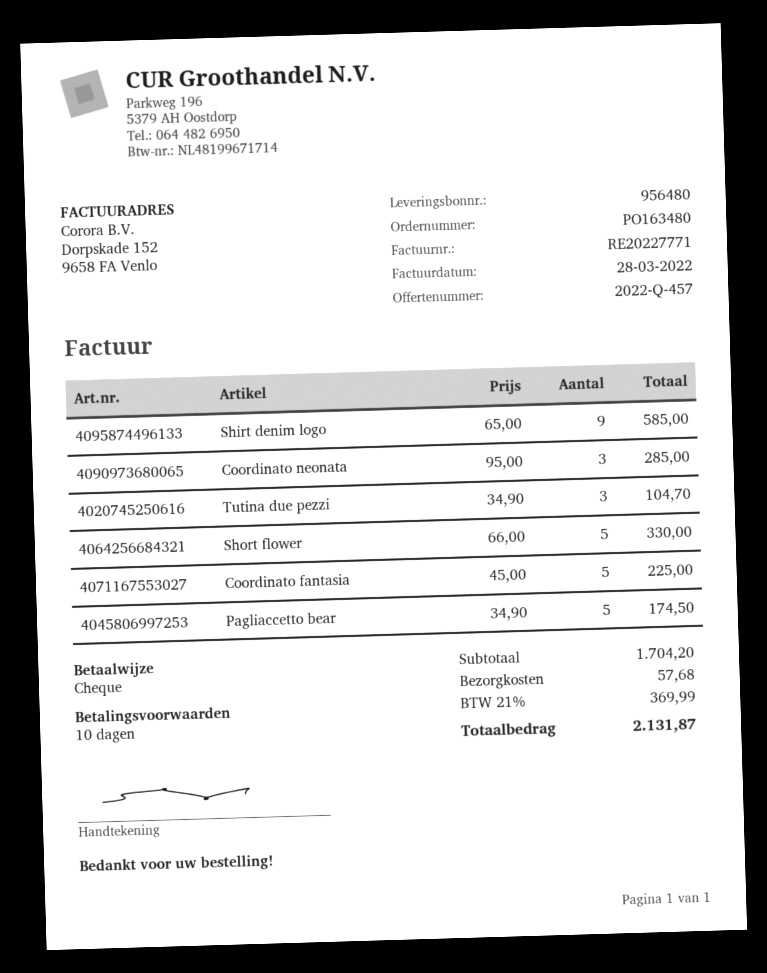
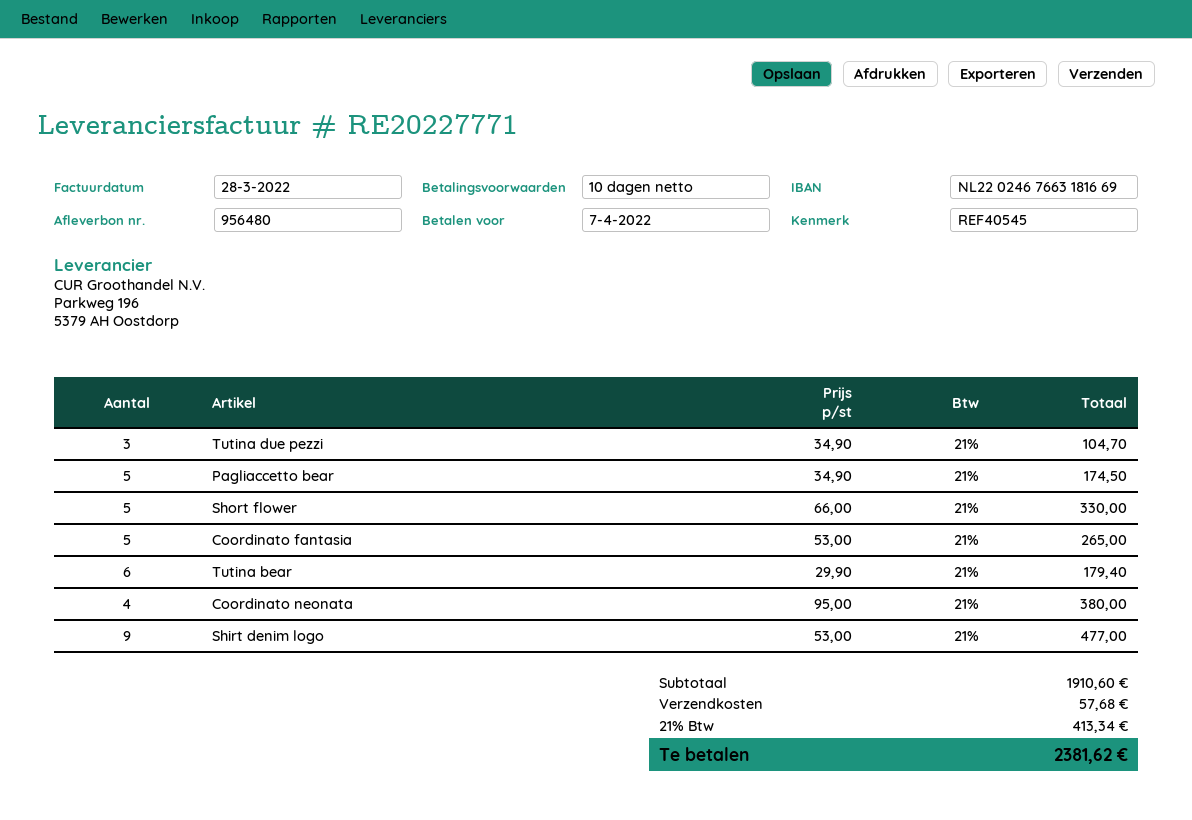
Shirt denim logo: 9 x 65.00 = 585.00 -> 9 x 53.00 = 477.00
Coordinato neonata: 3 x 95.00 = 285.00 -> 4 x 95.00 = 380.00
Coordinato fantasia: 5 x 45.00 = 225.00 -> 5 x 53.00 = 265.00
Tutina bear: none -> 6 x 29.90 = 179.40
subtotal: 1704.20 -> 1910.60
tax: 21% = 369.99 -> 21% = 413.34
total: 2131.87 -> 2381.62

